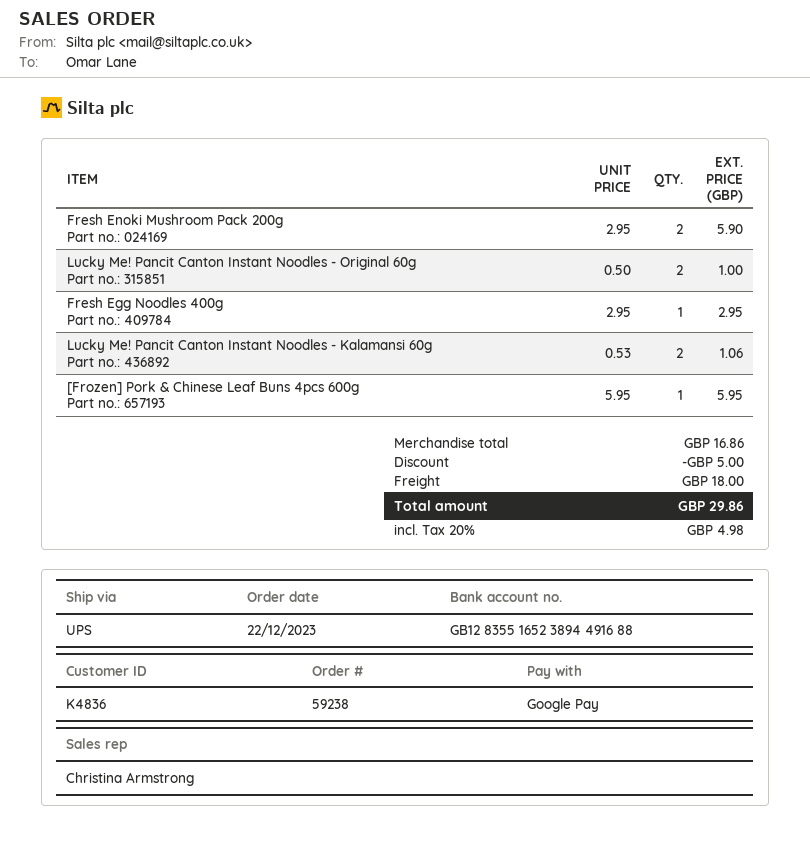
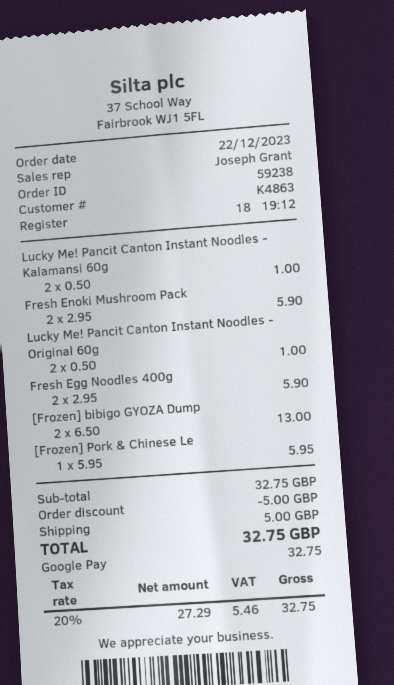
customer number: K4836 -> K4863
sales rep: Christina Armstrong -> Joseph Grant
Fresh Egg Noodles 400g: 1 x 2.95 = 2.95 -> 2 x 2.95 = 5.90
Lucky Me! Pancit Canton Instant Noodles - Kalamansi 60g: 2 x 0.53 = 1.06 -> 2 x 0.50 = 1.00
[Frozen] bibigo GYOZA Dump: none -> 2 x 6.50 = 13.00
subtotal: 16.86 -> 32.75
shipping: 18.00 -> 5.00
tax: 20% = 4.98 -> 20% = 5.46
total: 29.86 -> 32.75

